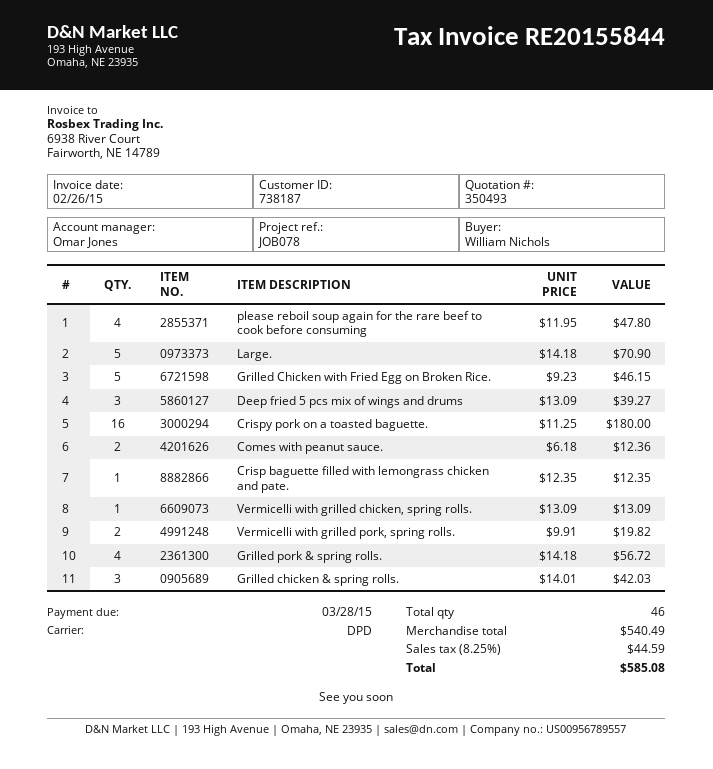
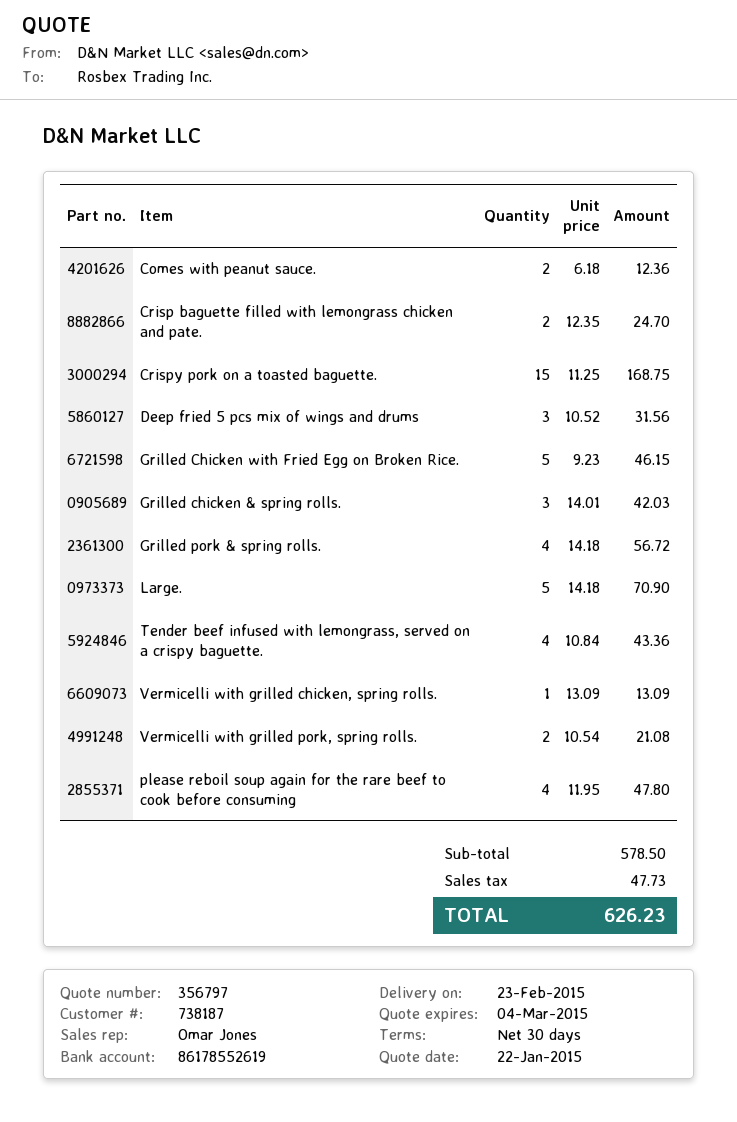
quote number: 350493 -> 356797
Deep fried 5 pcs mix of wings and drums: 3 x 13.09 = 39.27 -> 3 x 10.52 = 31.56
Crispy pork on a toasted baguette.: 16 x 11.25 = 180.00 -> 15 x 11.25 = 168.75
Crisp baguette filled with lemongrass chicken and pate.: 1 x 12.35 = 12.35 -> 2 x 12.35 = 24.70
Vermicelli with grilled pork, spring rolls.: 2 x 9.91 = 19.82 -> 2 x 10.54 = 21.08
Tender beef infused with lemongrass, served on a crispy baguette.: none -> 4 x 10.84 = 43.36
subtotal: 540.49 -> 578.50
tax: 44.59 -> 47.73
total: 585.08 -> 626.23

